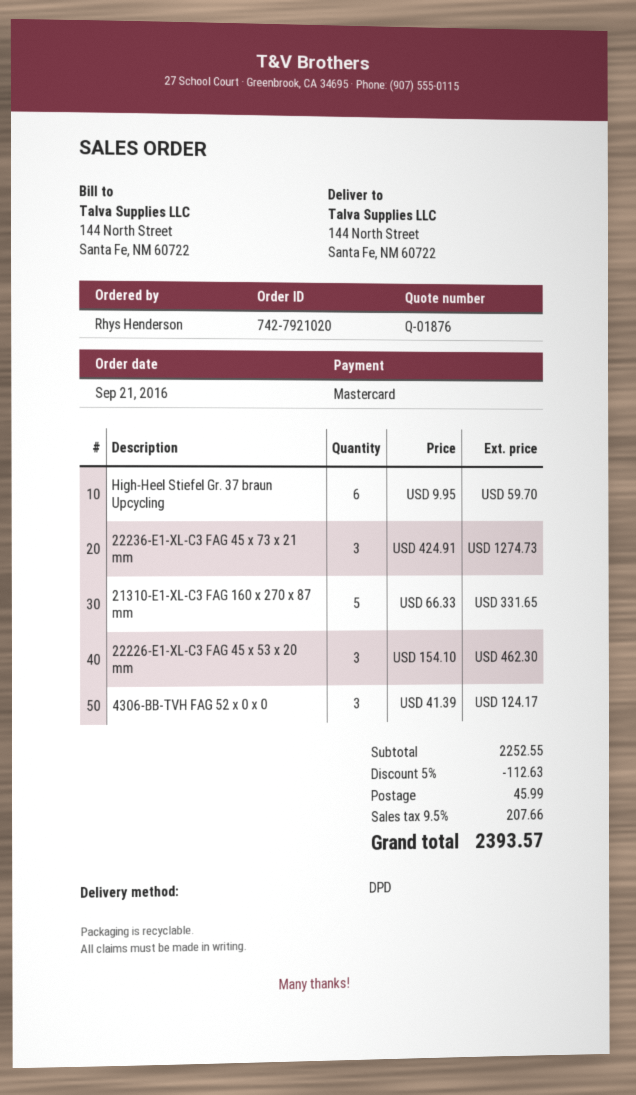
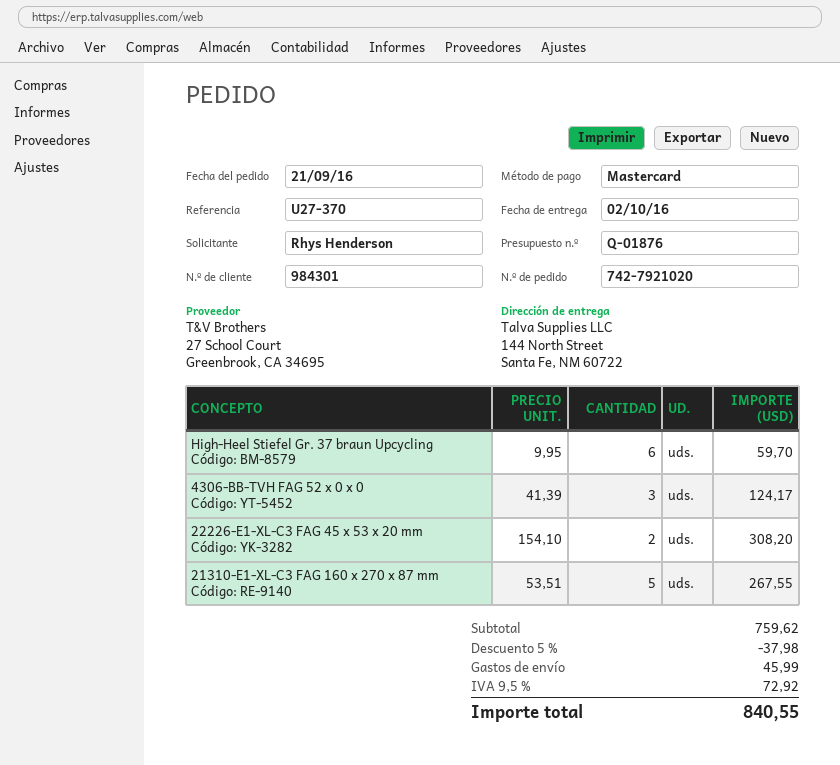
22236-E1-XL-C3 FAG 45 x 73 x 21 mm: 3 x 424.91 = 1274.73 -> none
21310-E1-XL-C3 FAG 160 x 270 x 87 mm: 5 x 66.33 = 331.65 -> 5 x 53.51 = 267.55
22226-E1-XL-C3 FAG 45 x 53 x 20 mm: 3 x 154.10 = 462.30 -> 2 x 154.10 = 308.20
subtotal: 2252.55 -> 759.62
discount: 5% = 112.63 -> 5% = 37.98
tax: 9.5% = 207.66 -> 9.5% = 72.92
total: 2393.57 -> 840.55

